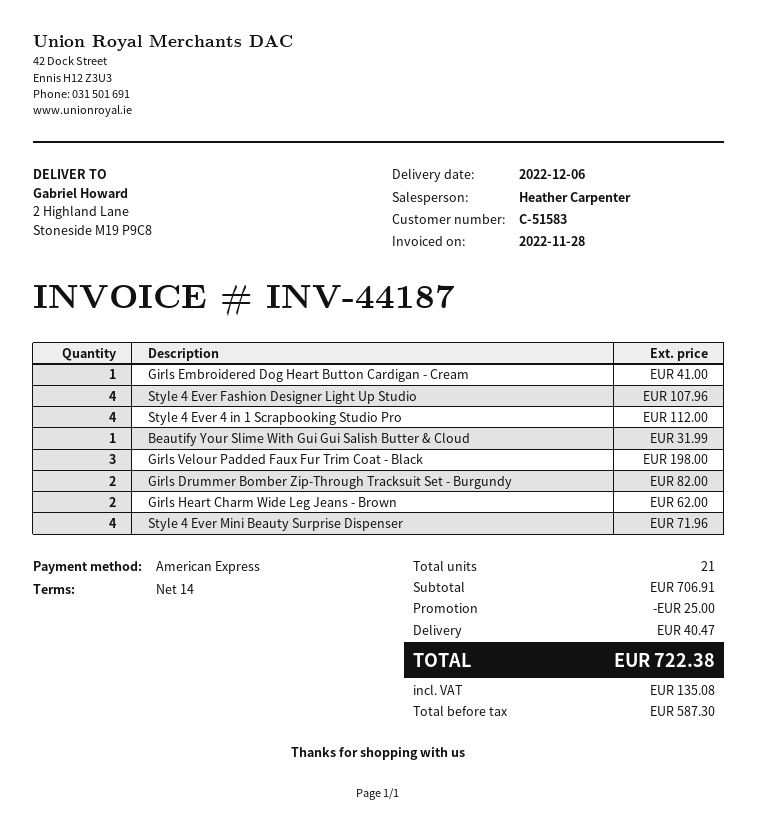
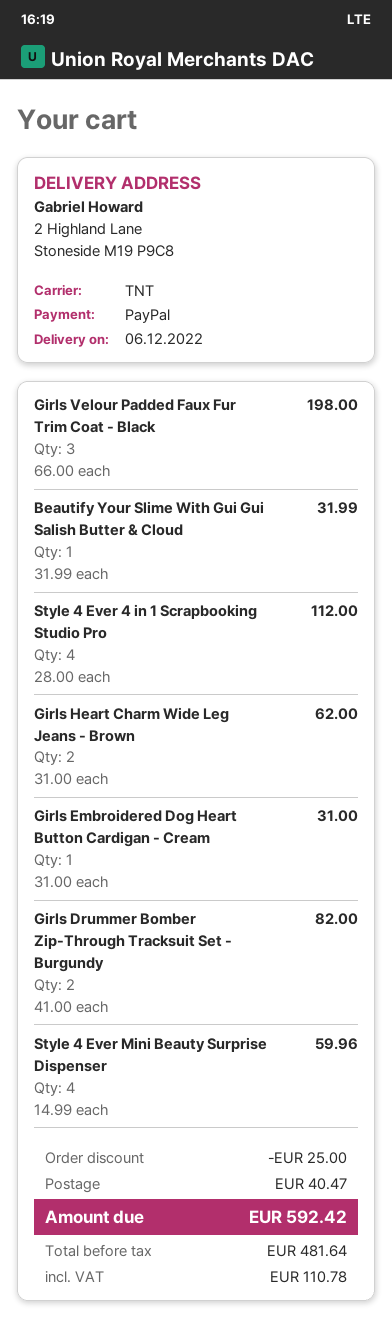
payment method: American Express -> PayPal
Girls Embroidered Dog Heart Button Cardigan - Cream: 1 for 41.00 -> 1 for 31.00
Style 4 Ever Fashion Designer Light Up Studio: 4 for 107.96 -> none
Style 4 Ever Mini Beauty Surprise Dispenser: 4 for 71.96 -> 4 for 59.96
net: 587.30 -> 481.64
tax: 135.08 -> 110.78
total: 722.38 -> 592.42

